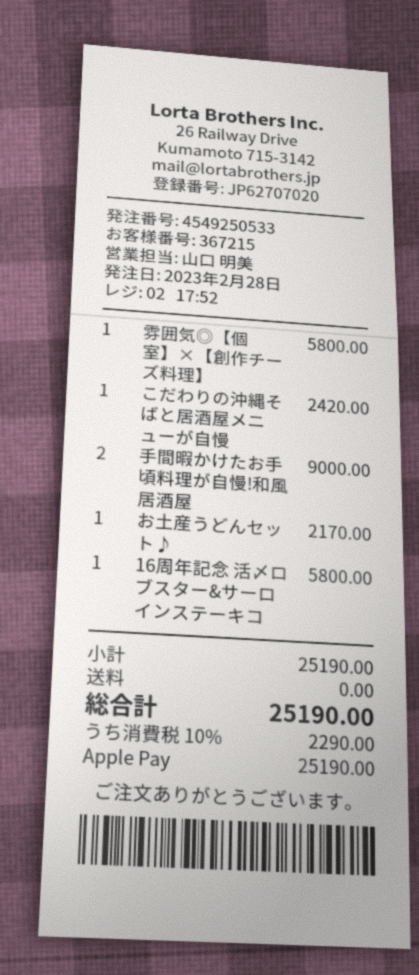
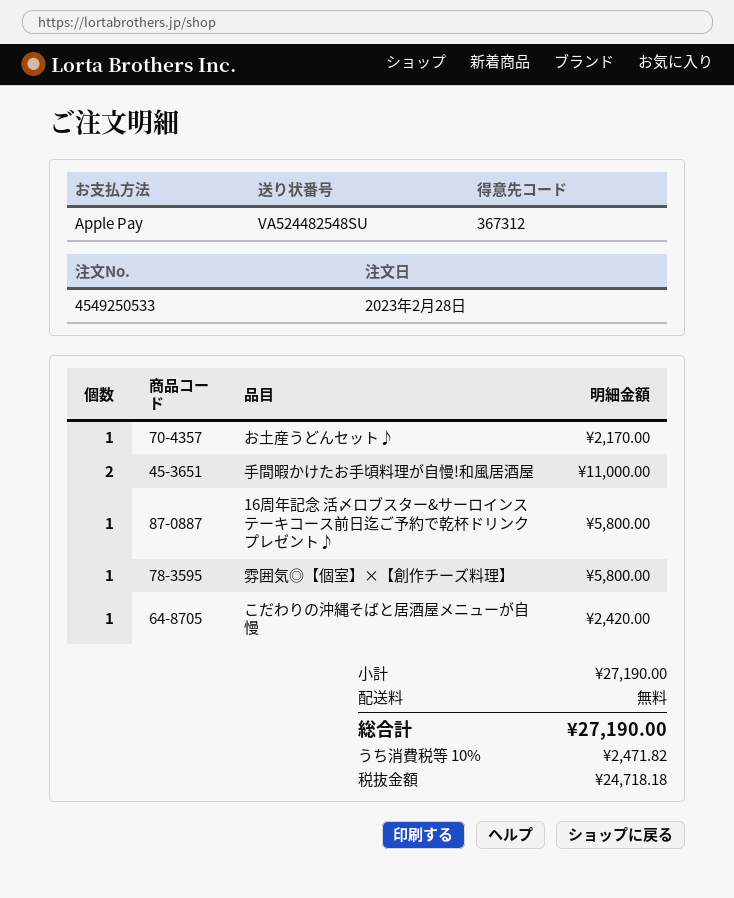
customer number: 367215 -> 367312
手間暇かけたお手頃料理が自慢!和風居酒屋: 2 for 9000.00 -> 2 for 11000.00
subtotal: 25190.00 -> 27190.00
tax: 10% = 2290.00 -> 10% = 2471.82
total: 25190.00 -> 27190.00

